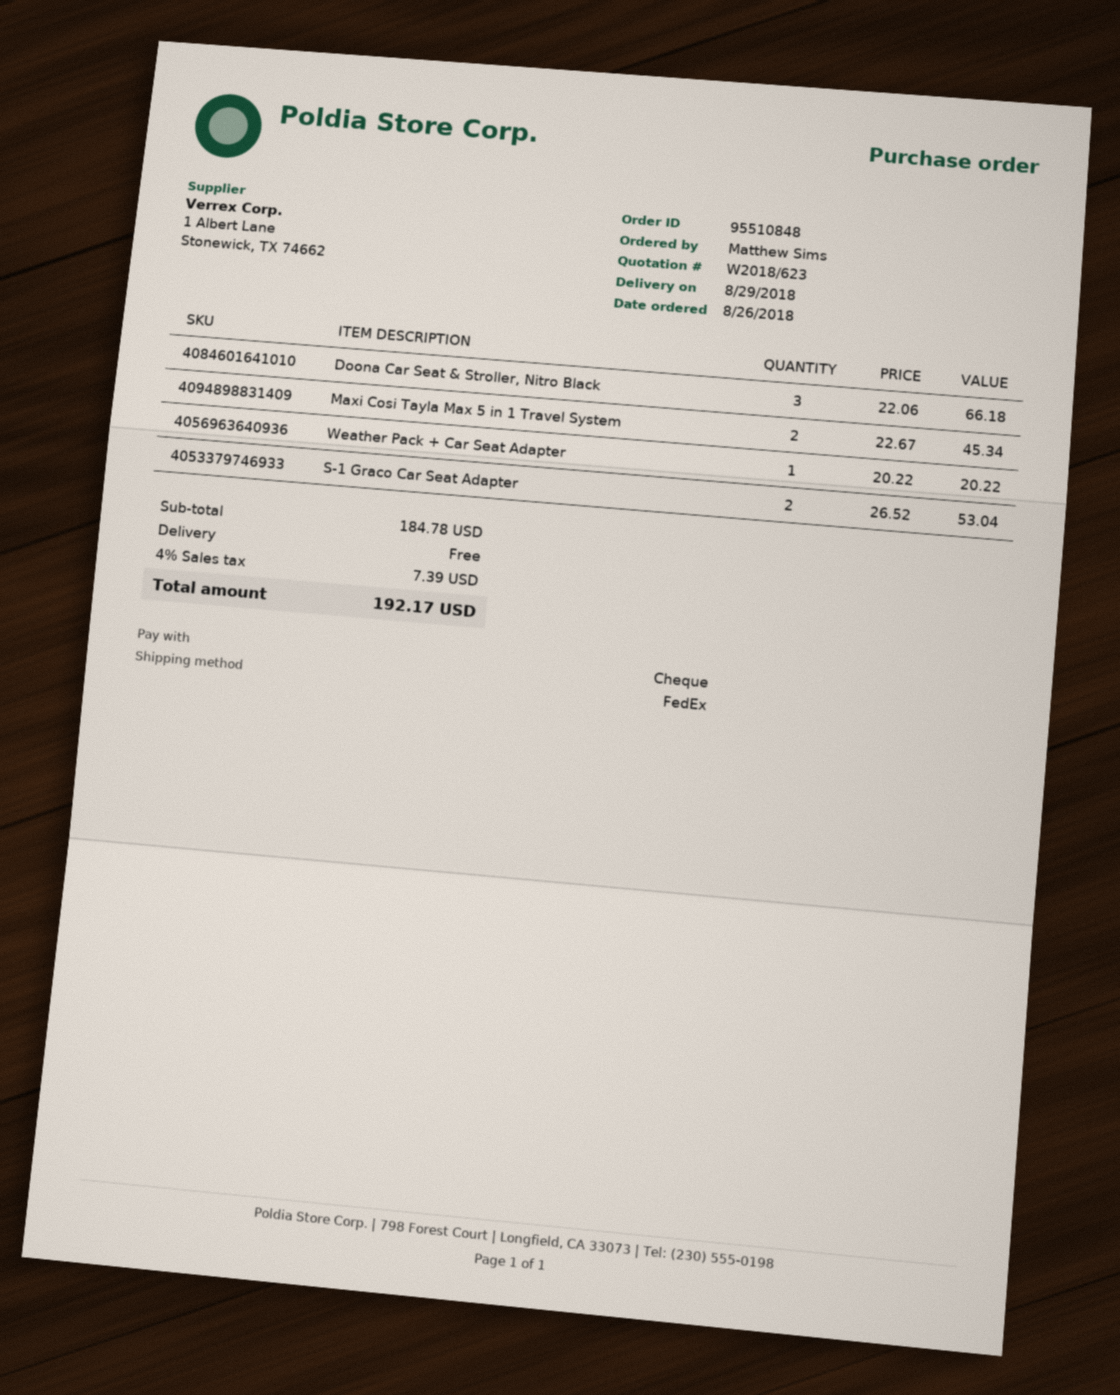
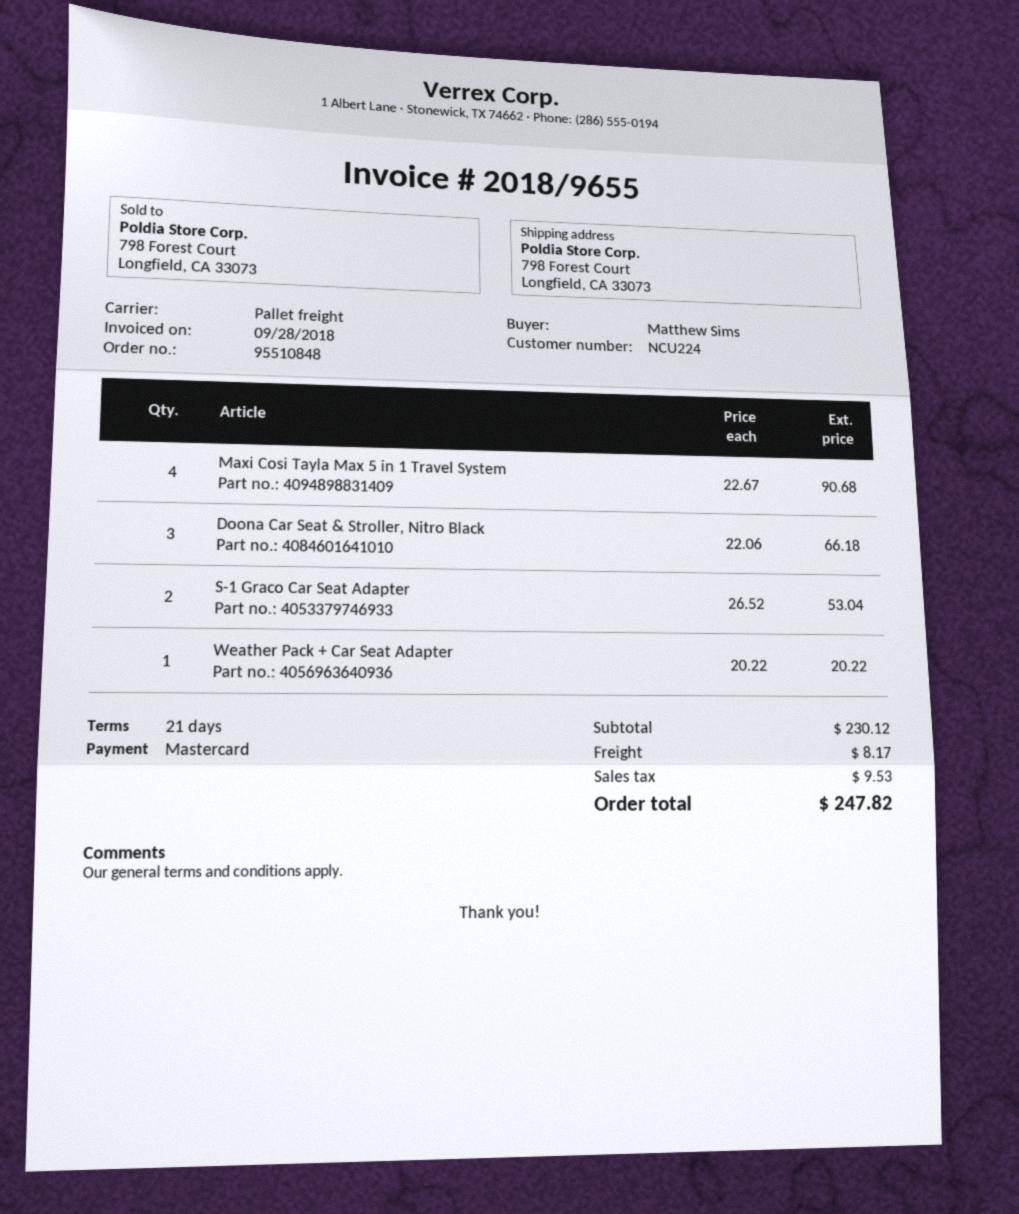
payment method: cheque -> Mastercard
shipping method: FedEx -> pallet freight
Maxi Cosi Tayla Max 5 in 1 Travel System: 2 x 22.67 = 45.34 -> 4 x 22.67 = 90.68
subtotal: 184.78 -> 230.12
shipping: 0.00 -> 8.17
tax: 7.39 -> 9.53
total: 192.17 -> 247.82

